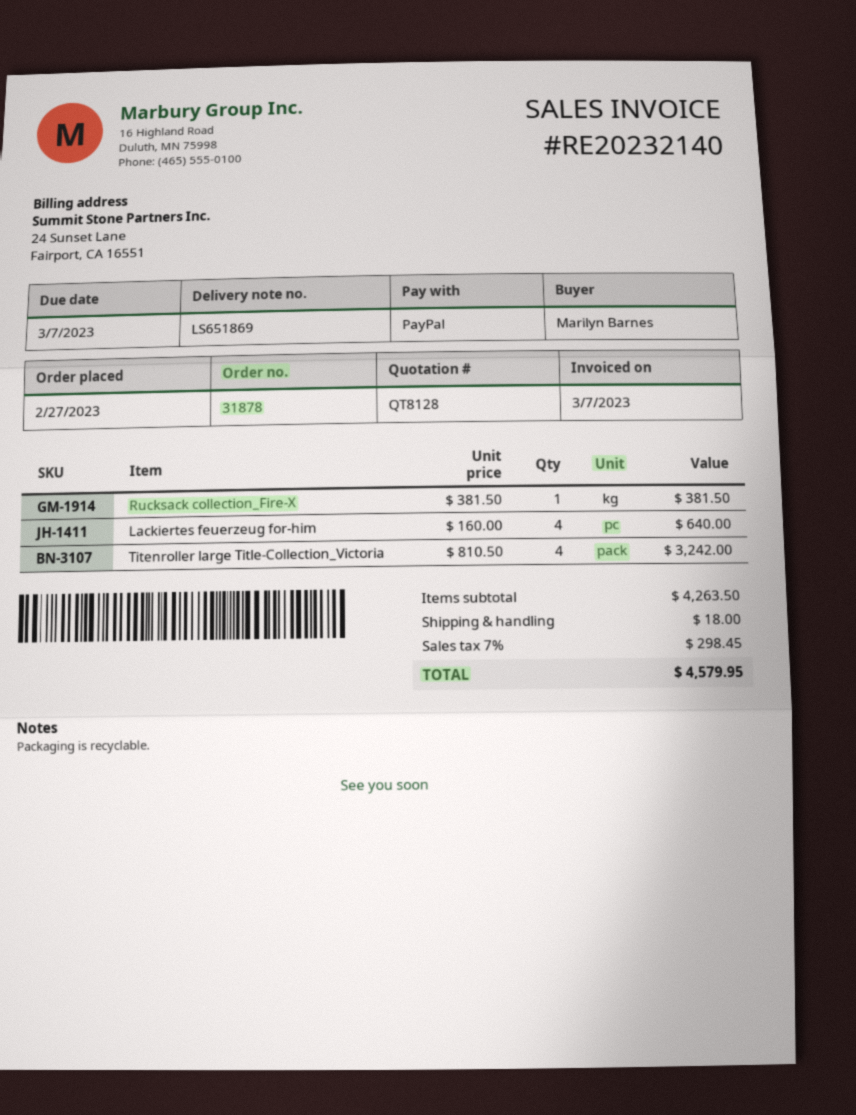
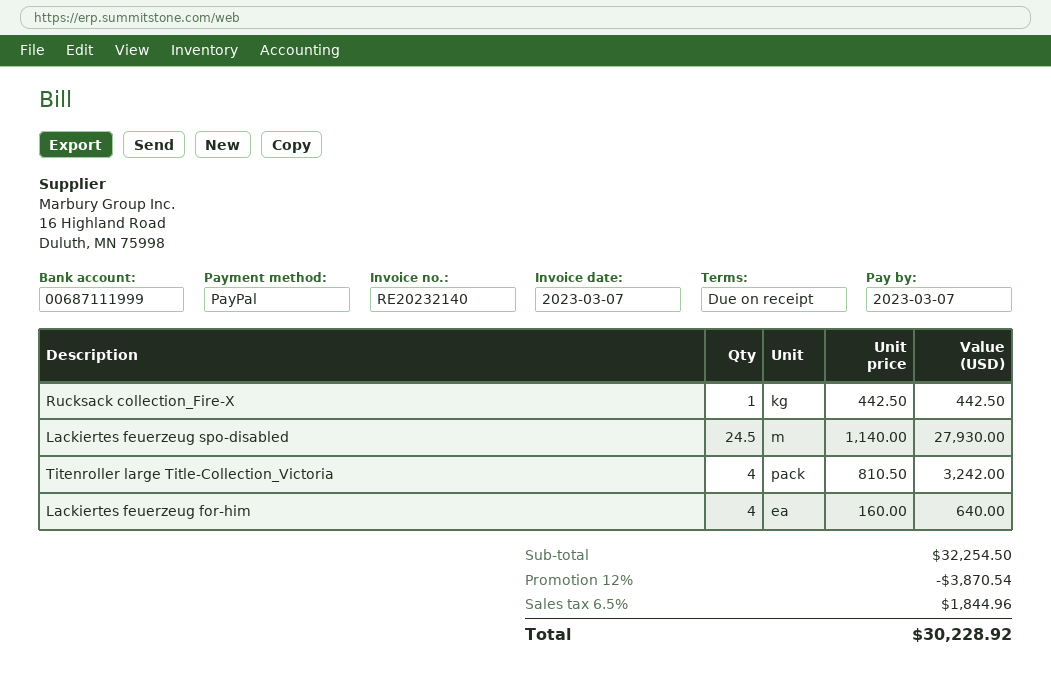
Rucksack collection_Fire-X: 1 x 381.50 = 381.50 -> 1 x 442.50 = 442.50
Lackiertes feuerzeug spo-disabled: none -> 24.5 x 1140.00 = 27930.00
subtotal: 4263.50 -> 32254.50
discount: none -> 12% = 3870.54
shipping: 18.00 -> none
tax: 7% = 298.45 -> 6.5% = 1844.96
total: 4579.95 -> 30228.92

